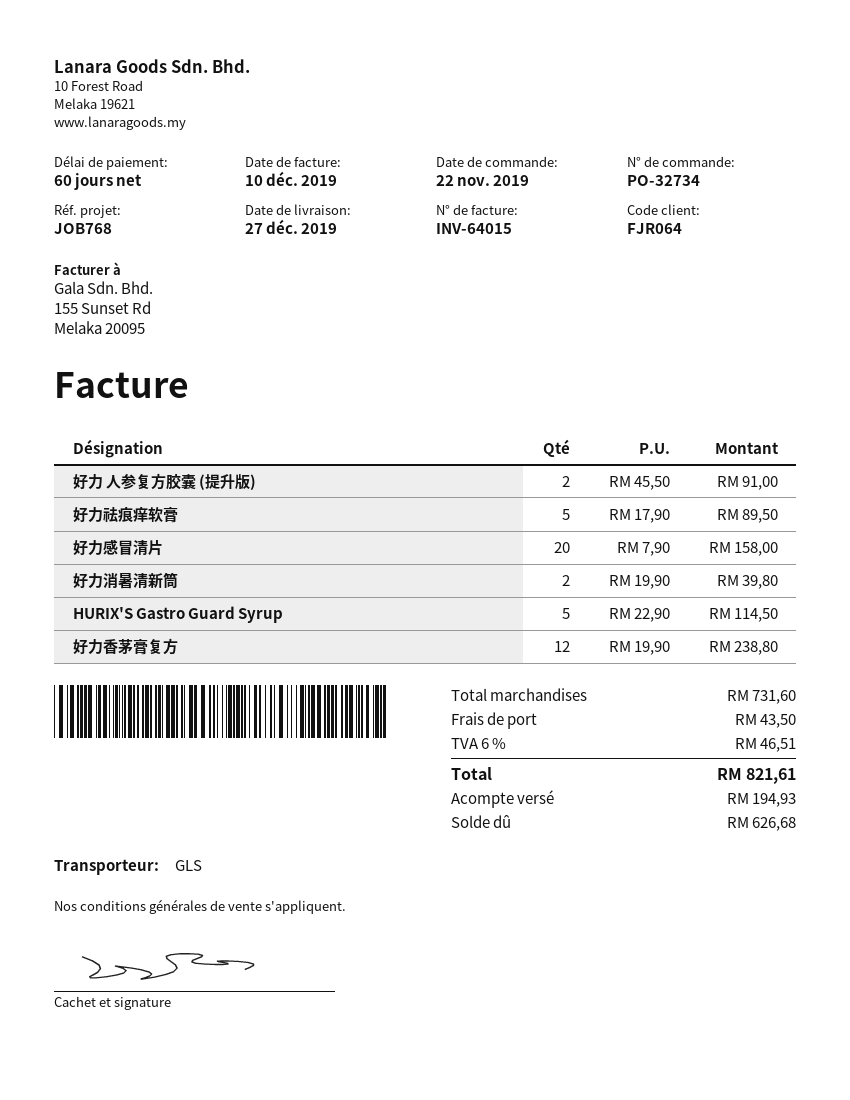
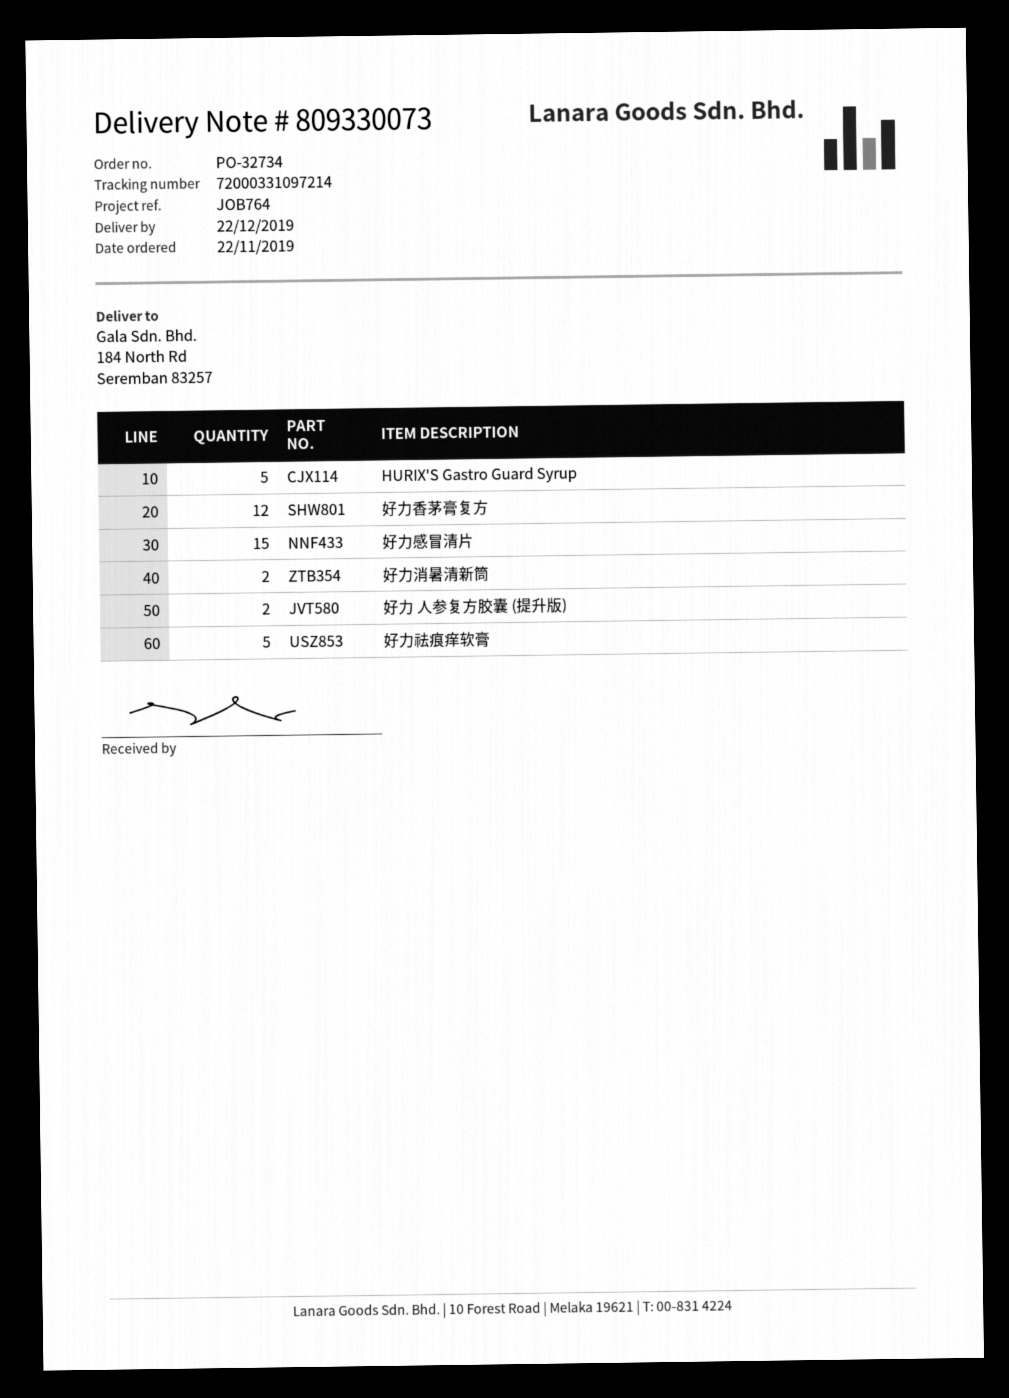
delivery date: 2019-12-27 -> 2019-12-22
reference: JOB768 -> JOB764
好力感冒清片: 20 -> 15

